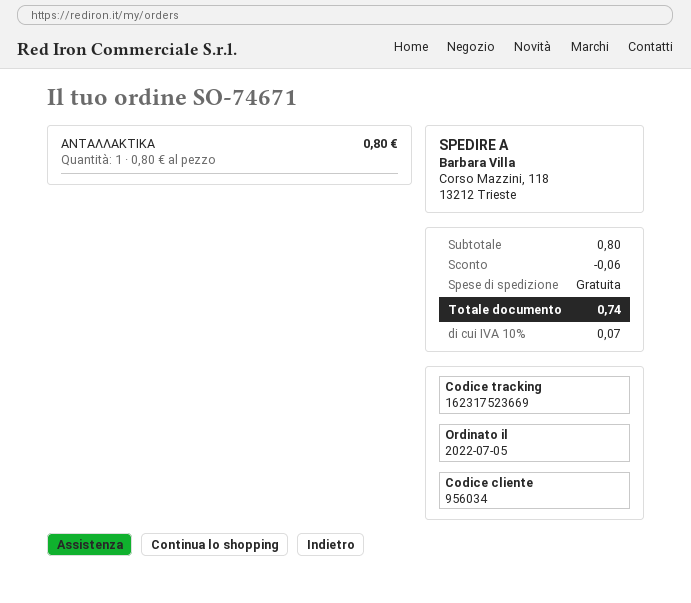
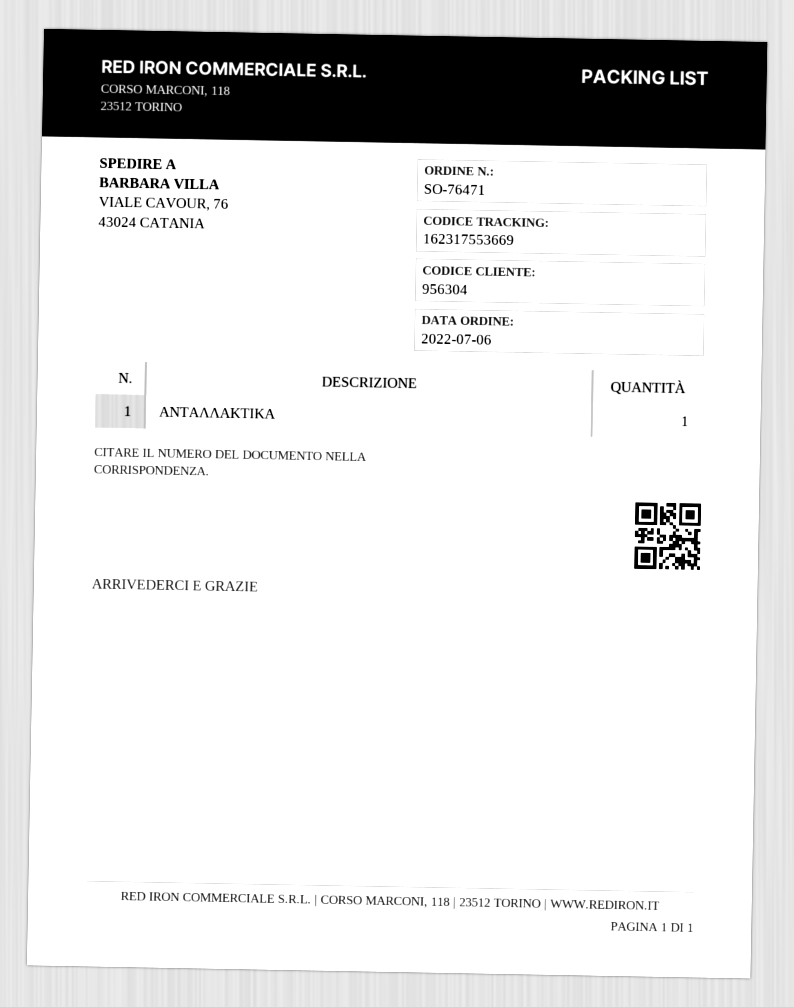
order number: SO-74671 -> SO-76471
order date: 2022-07-05 -> 2022-07-06
customer number: 956034 -> 956304
tracking number: 162317523669 -> 162317553669
ship to: Corso Mazzini, 118, 13212 Trieste -> VIALE CAVOUR, 76, 43024 CATANIA

